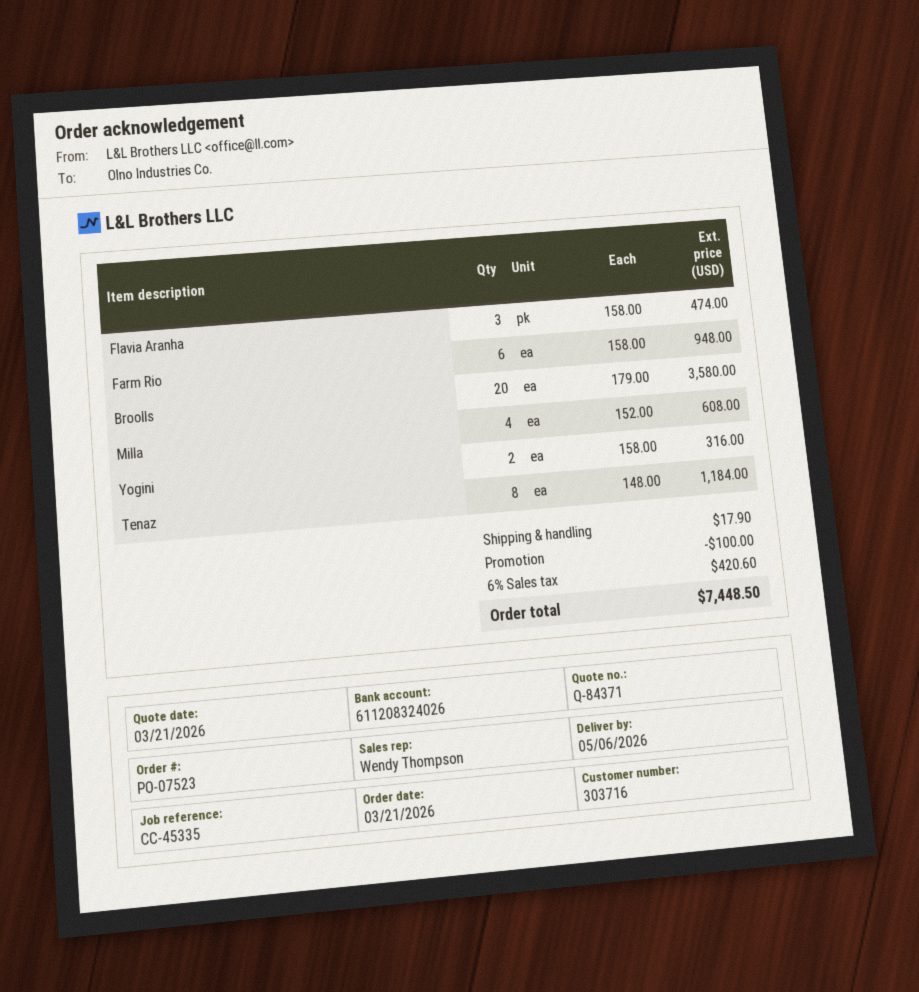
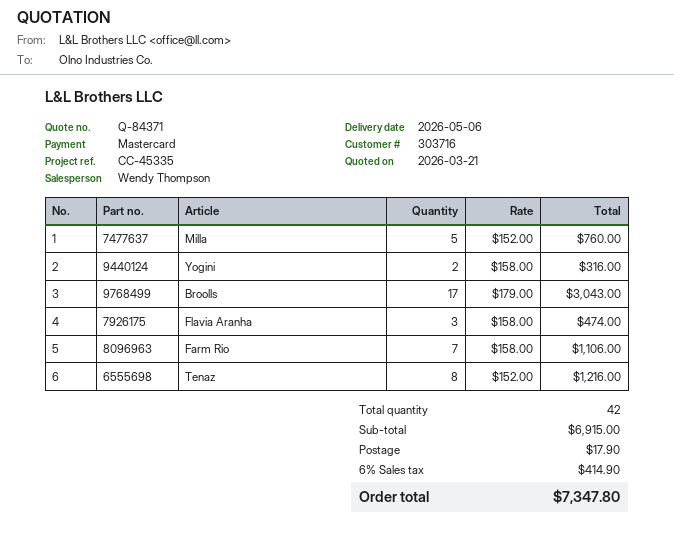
Farm Rio: 6 x 158.00 = 948.00 -> 7 x 158.00 = 1106.00
Broolls: 20 x 179.00 = 3580.00 -> 17 x 179.00 = 3043.00
Milla: 4 x 152.00 = 608.00 -> 5 x 152.00 = 760.00
Tenaz: 8 x 148.00 = 1184.00 -> 8 x 152.00 = 1216.00
discount: 100.00 -> none
tax: 6% = 420.60 -> 6% = 414.90
total: 7448.50 -> 7347.80

